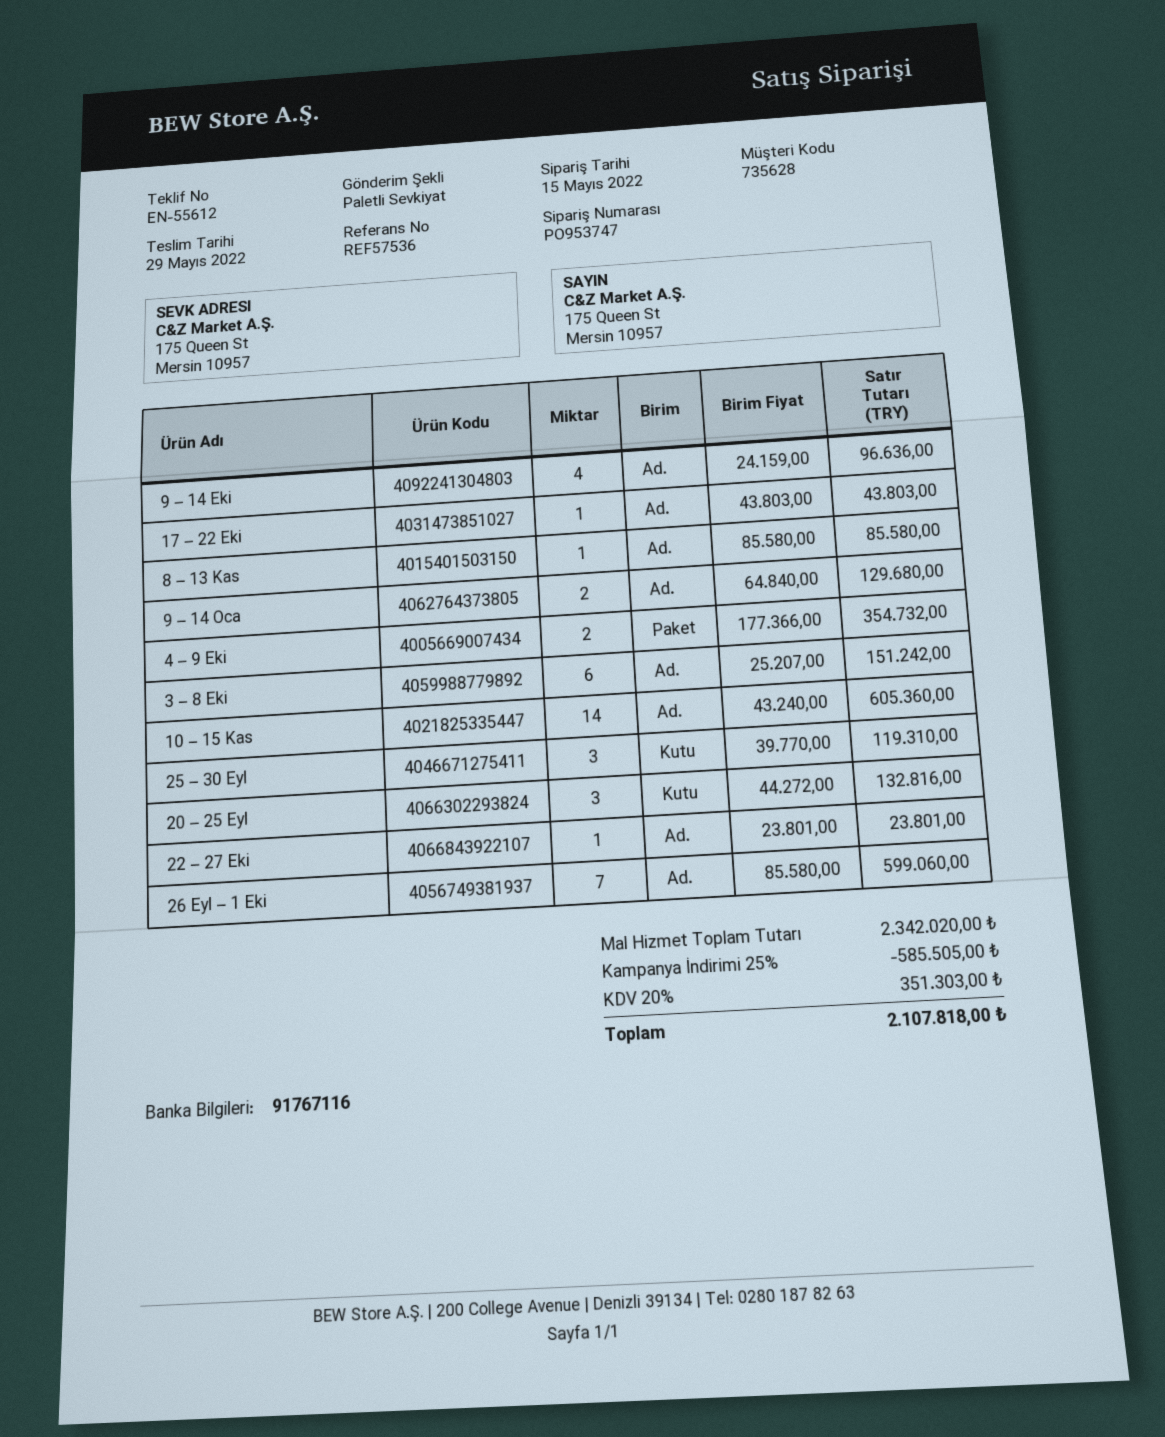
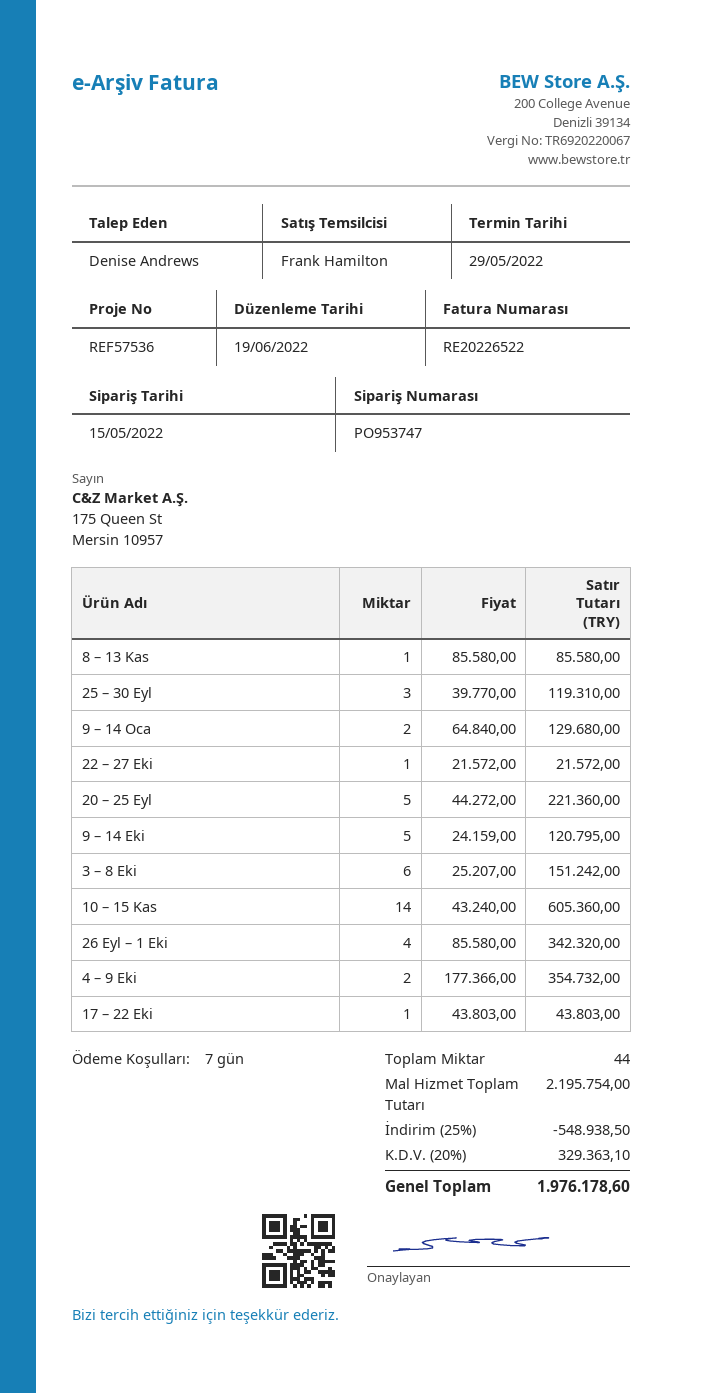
9 – 14 Eki: 4 x 24159.00 = 96636.00 -> 5 x 24159.00 = 120795.00
20 – 25 Eyl: 3 x 44272.00 = 132816.00 -> 5 x 44272.00 = 221360.00
22 – 27 Eki: 1 x 23801.00 = 23801.00 -> 1 x 21572.00 = 21572.00
26 Eyl – 1 Eki: 7 x 85580.00 = 599060.00 -> 4 x 85580.00 = 342320.00
subtotal: 2342020.00 -> 2195754.00
discount: 25% = 585505.00 -> 25% = 548938.50
tax: 20% = 351303.00 -> 20% = 329363.10
total: 2107818.00 -> 1976178.60

